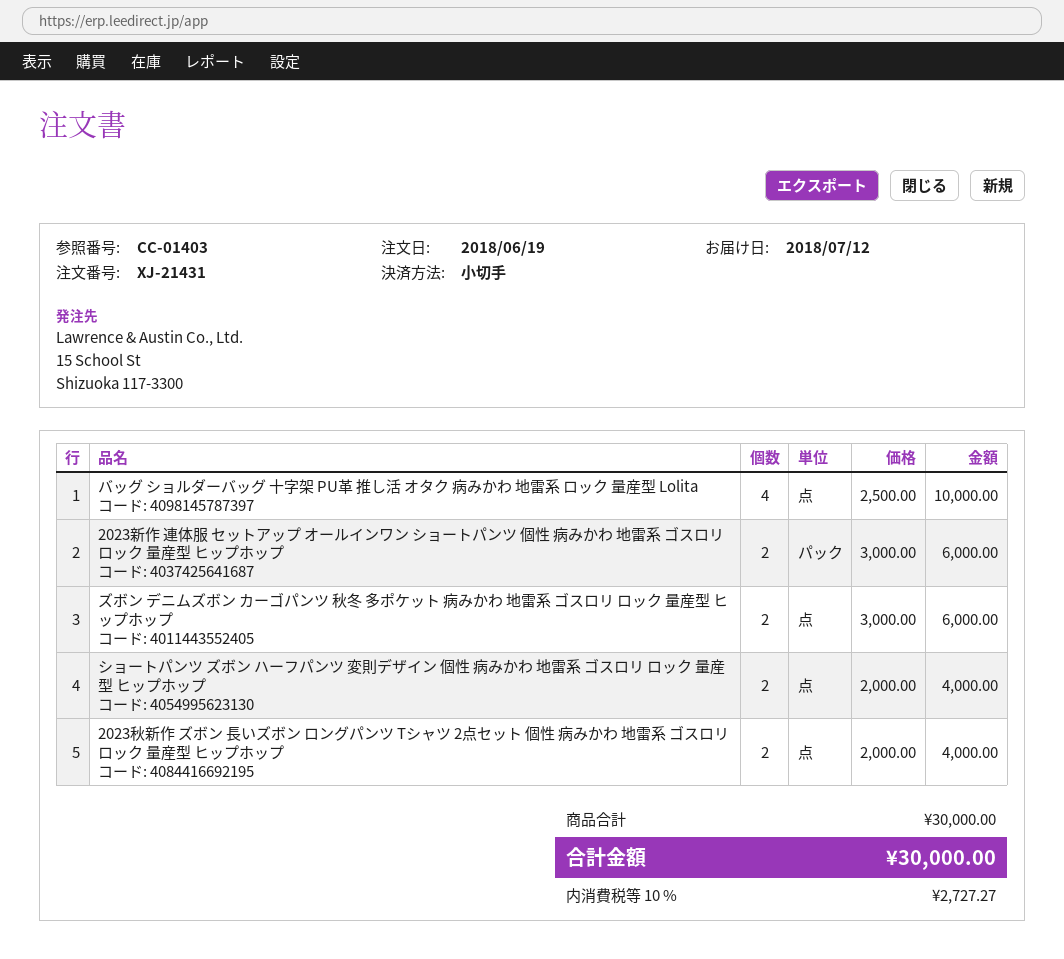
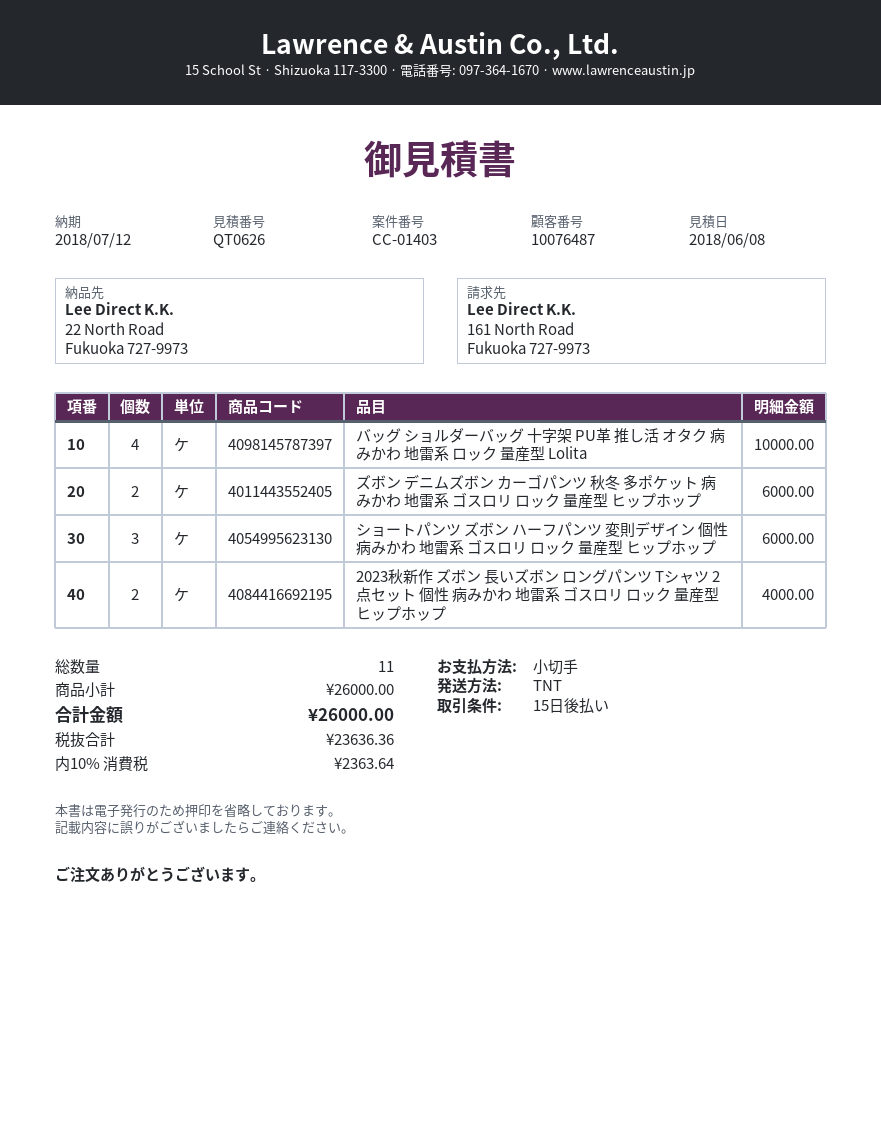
2023新作 連体服 セットアップ オールインワン ショートパンツ 個性 病みかわ 地雷系 ゴスロリ ロック 量産型 ヒップホップ: 2 for 6000.00 -> none
ショートパンツ ズボン ハーフパンツ 変則デザイン 個性 病みかわ 地雷系 ゴスロリ ロック 量産型 ヒップホップ: 2 for 4000.00 -> 3 for 6000.00
subtotal: 30000.00 -> 26000.00
tax: 10% = 2727.27 -> 10% = 2363.64
total: 30000.00 -> 26000.00

